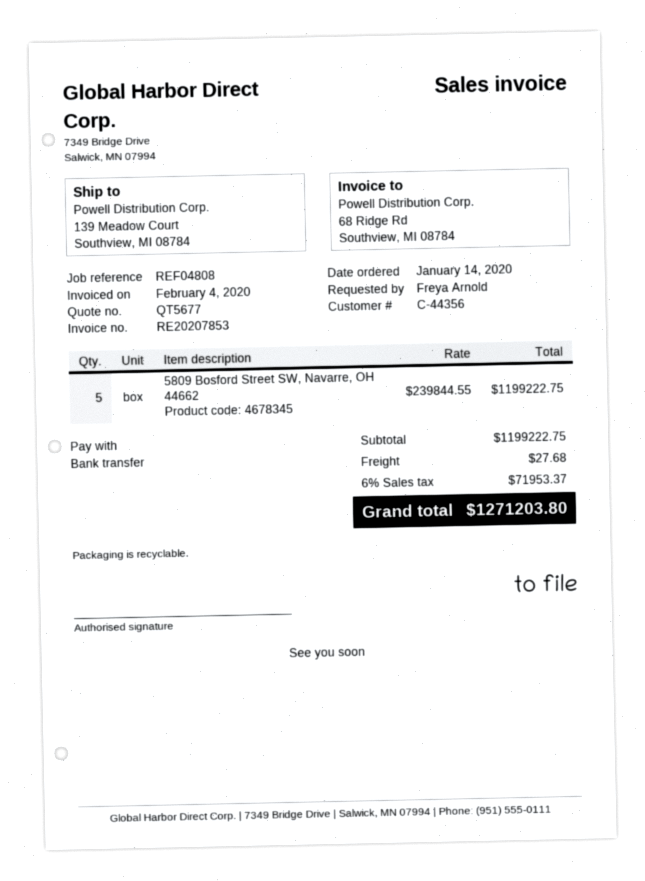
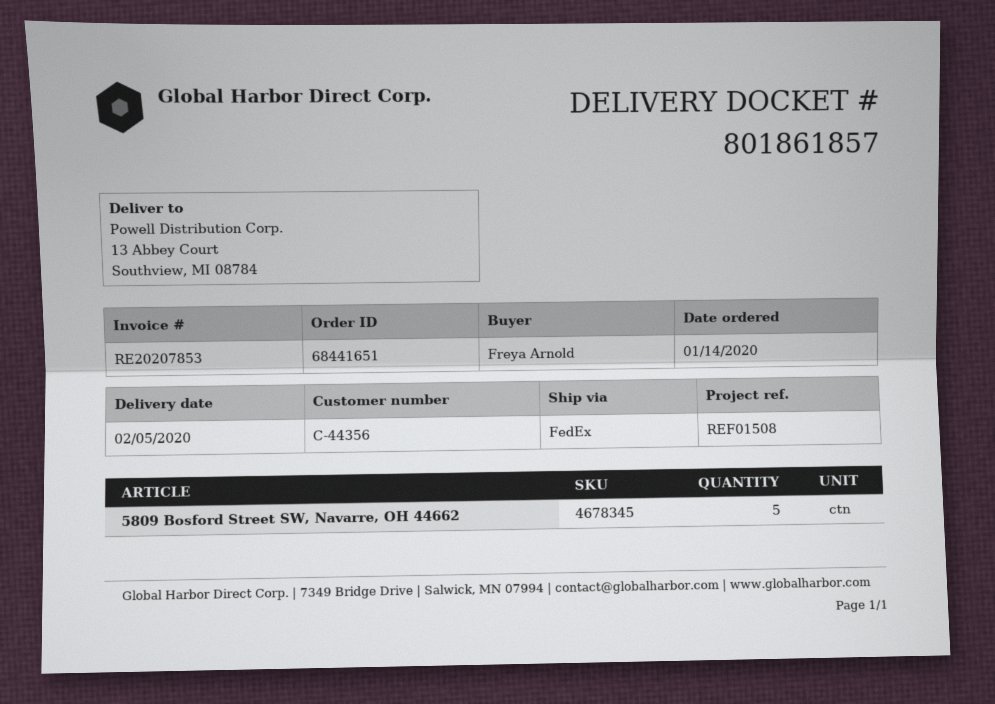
reference: REF04808 -> REF01508
ship to: 139 Meadow Court, Southview, MI 08784 -> 13 Abbey Court, Southview, MI 08784

